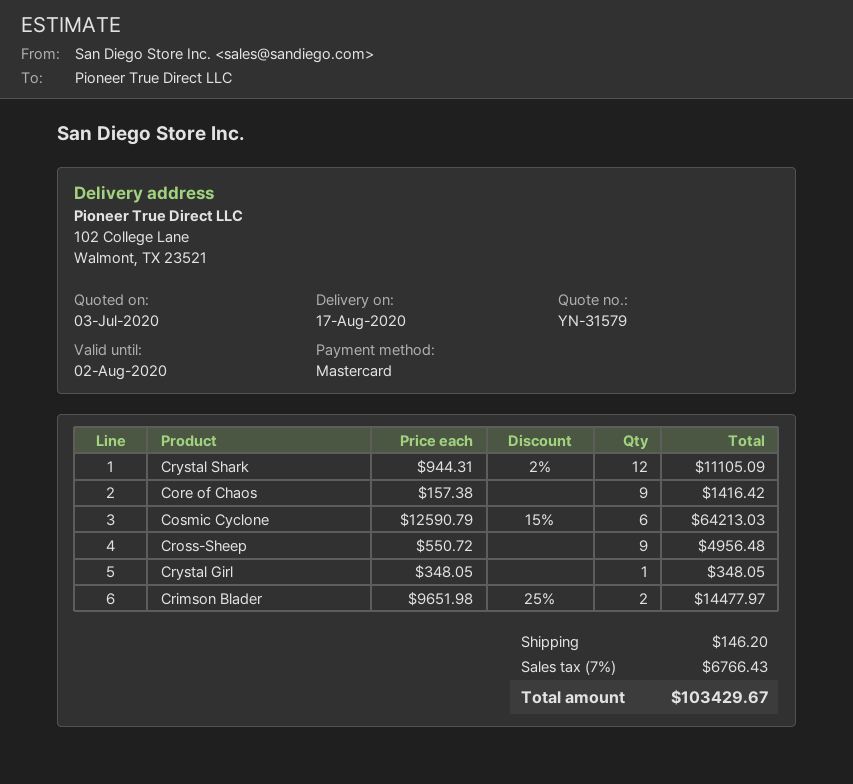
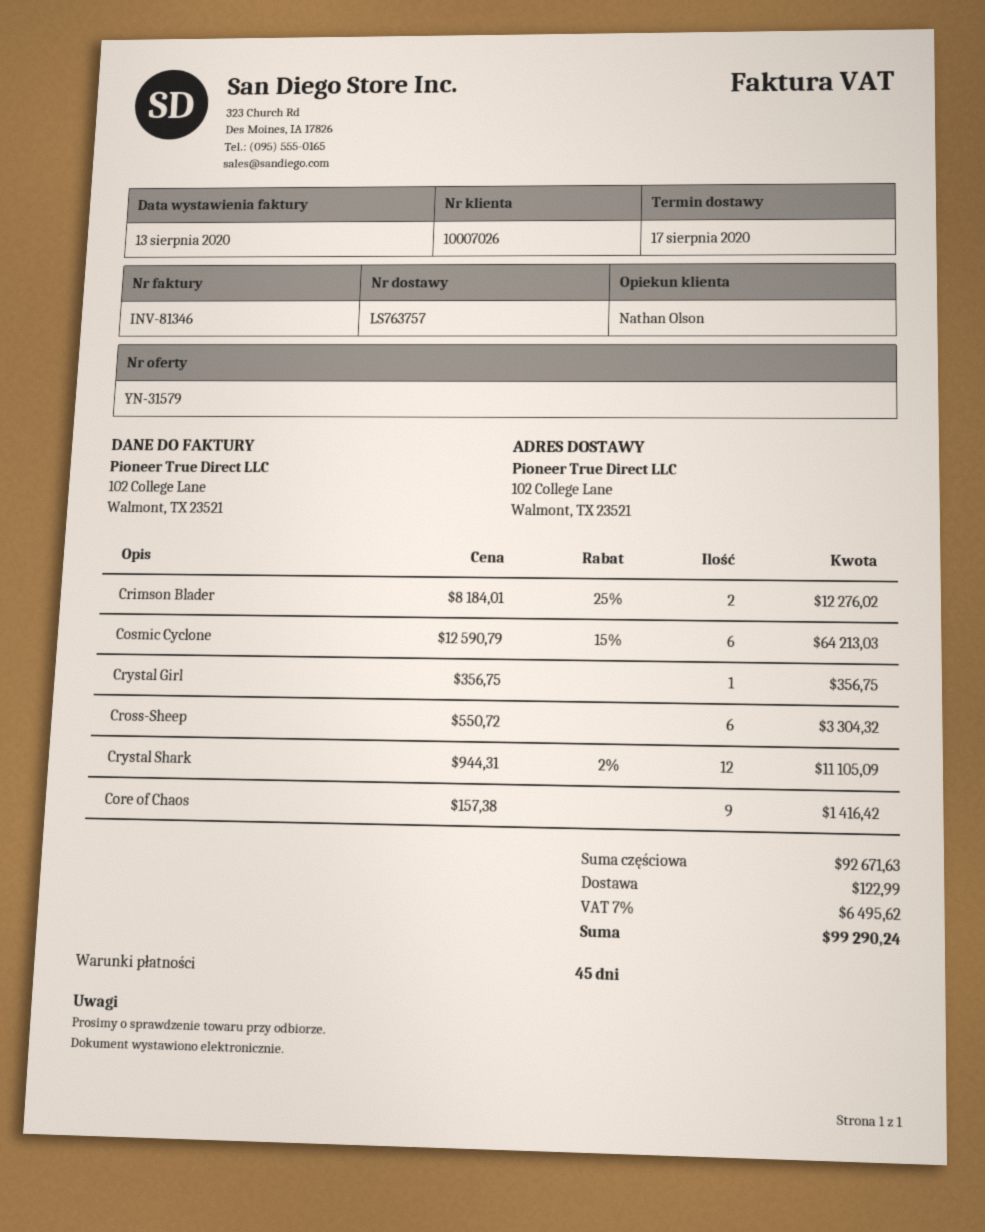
Cross-Sheep: 9 x 550.72 = 4956.48 -> 6 x 550.72 = 3304.32
Crystal Girl: 1 x 348.05 = 348.05 -> 1 x 356.75 = 356.75
Crimson Blader: 2 x 9651.98 - 25% = 14477.97 -> 2 x 8184.01 - 25% = 12276.02
shipping: 146.20 -> 122.99
tax: 7% = 6766.43 -> 7% = 6495.62
total: 103429.67 -> 99290.24

